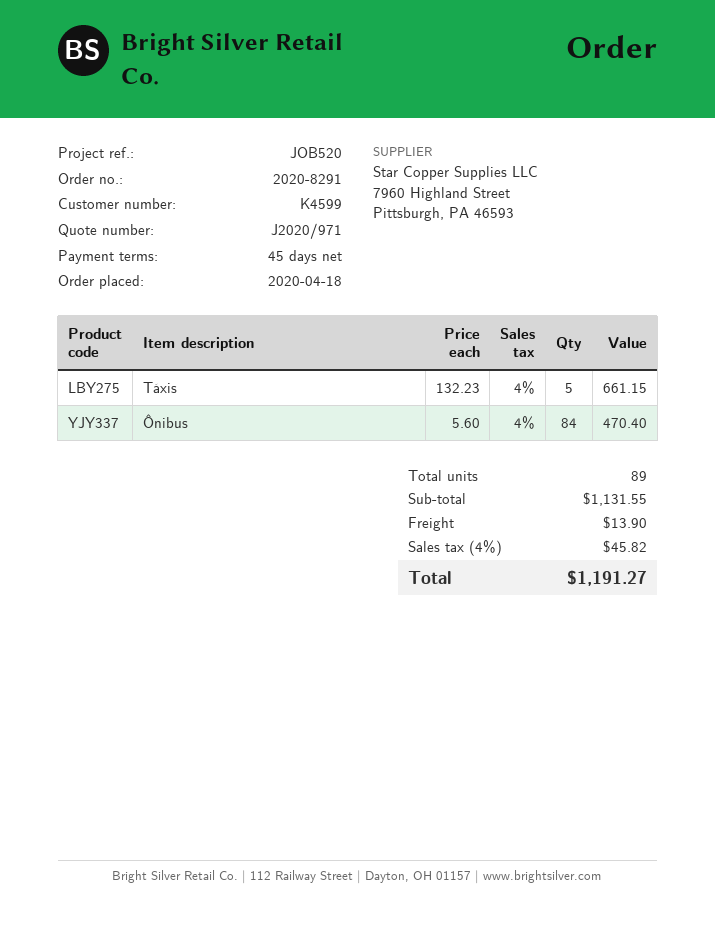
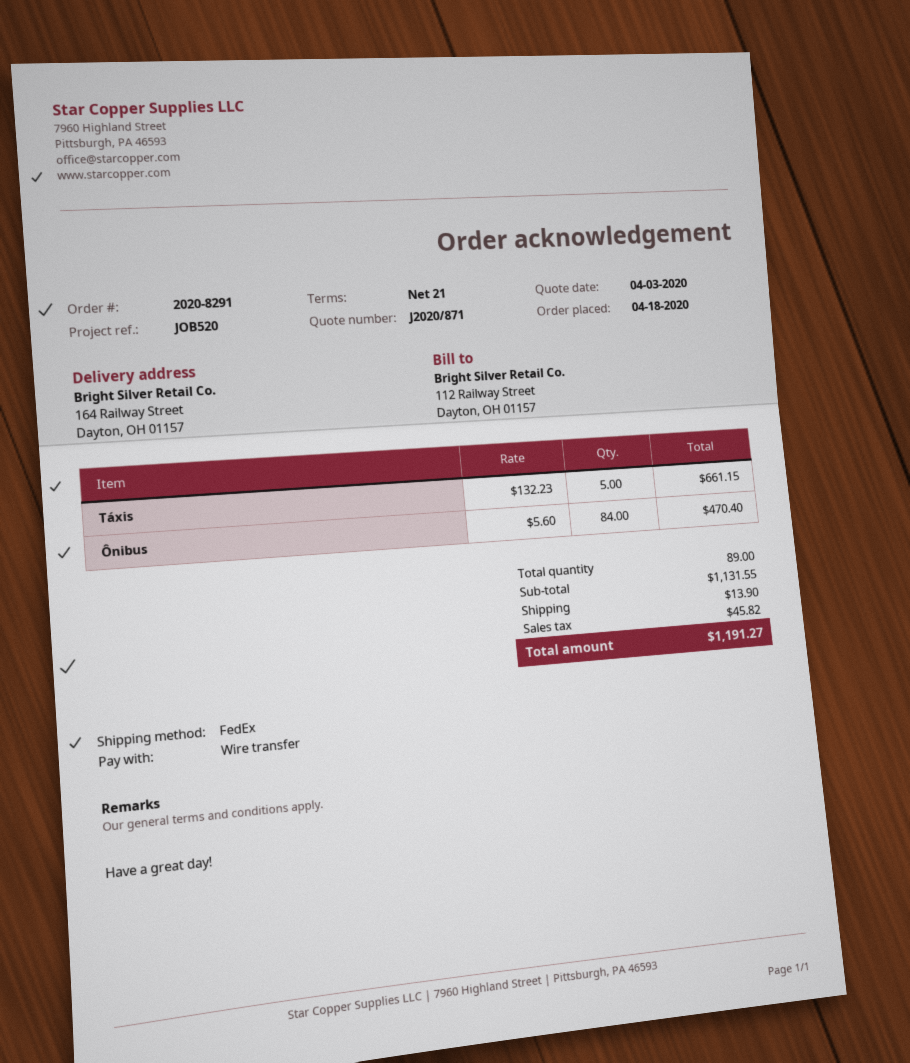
quote number: J2020/971 -> J2020/871
payment terms: 45 days -> 21 days

